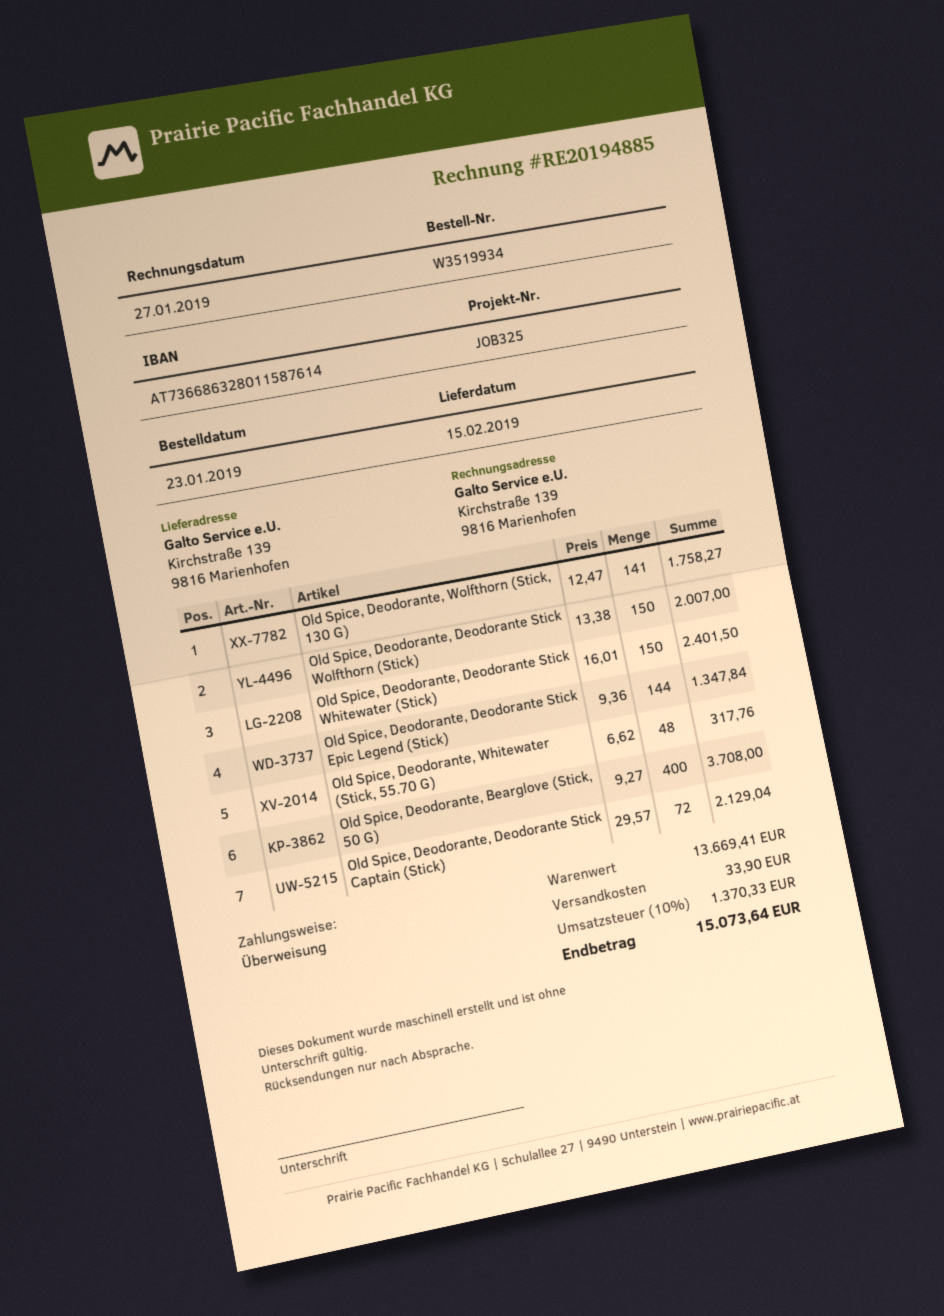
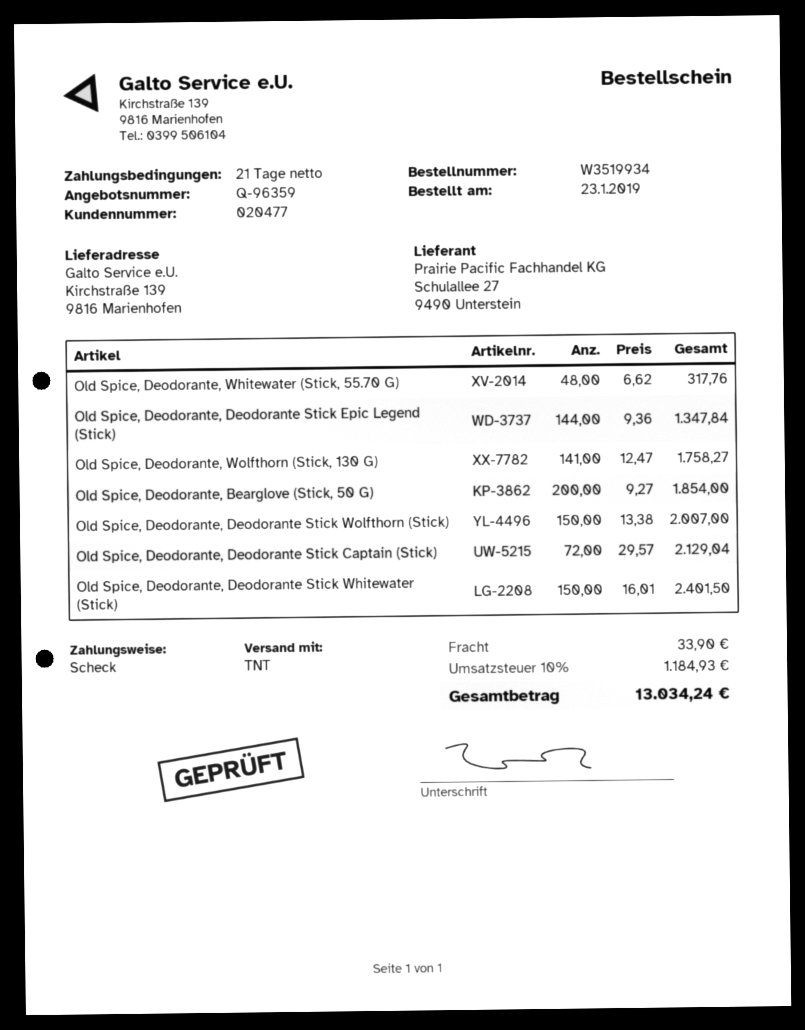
payment method: bank transfer -> cheque
Old Spice, Deodorante, Bearglove (Stick, 50 G): 400 x 9.27 = 3708.00 -> 200 x 9.27 = 1854.00
tax: 10% = 1370.33 -> 10% = 1184.93
total: 15073.64 -> 13034.24

